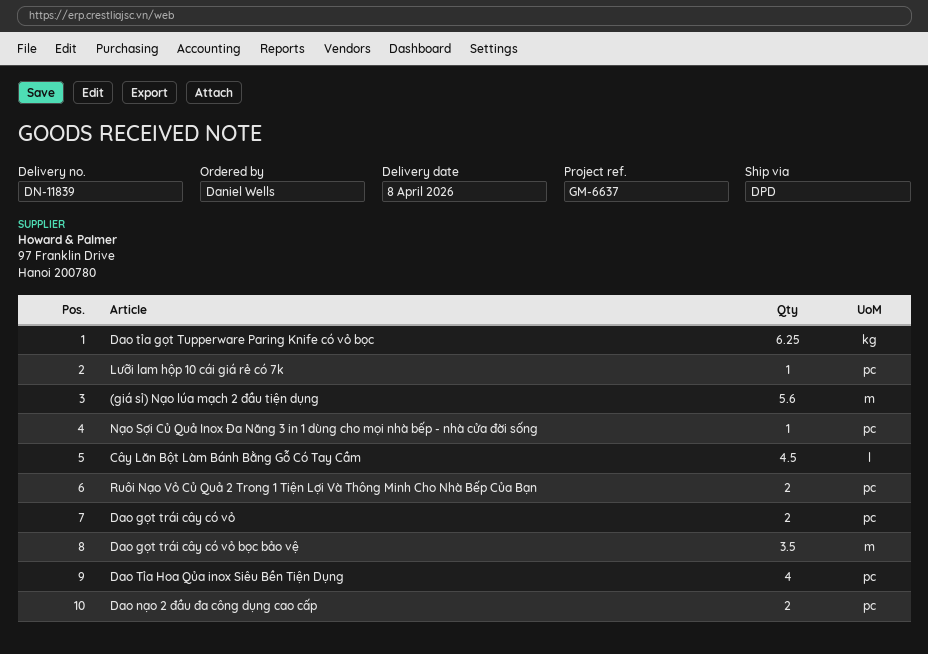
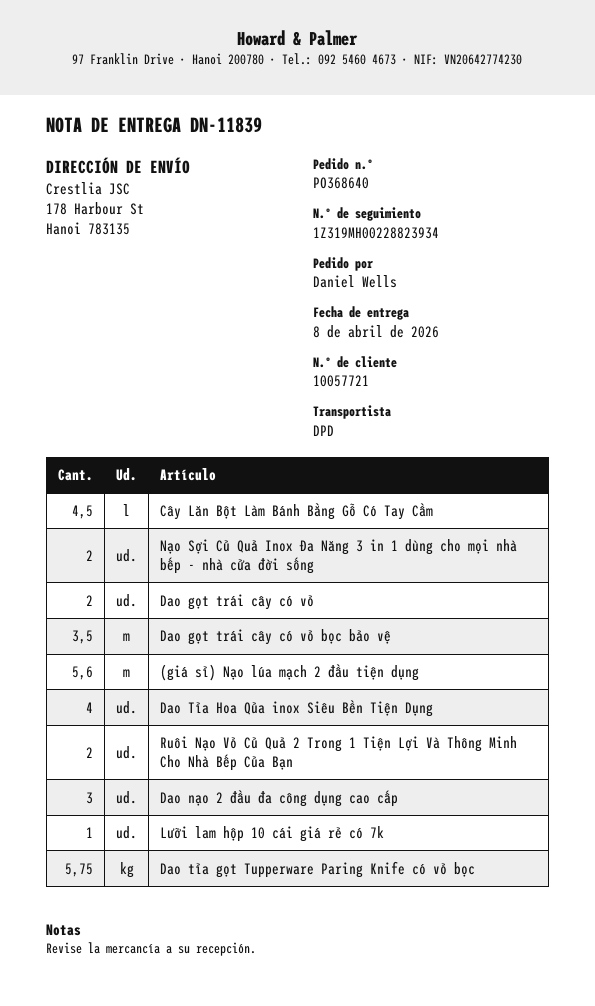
Dao tỉa gọt Tupperware Paring Knife có vỏ bọc: 6.25 -> 5.75
Nạo Sợi Củ Quả Inox Đa Năng 3 in 1 dùng cho mọi nhà bếp - nhà cửa đời sống: 1 -> 2
Dao nạo 2 đầu đa công dụng cao cấp: 2 -> 3

